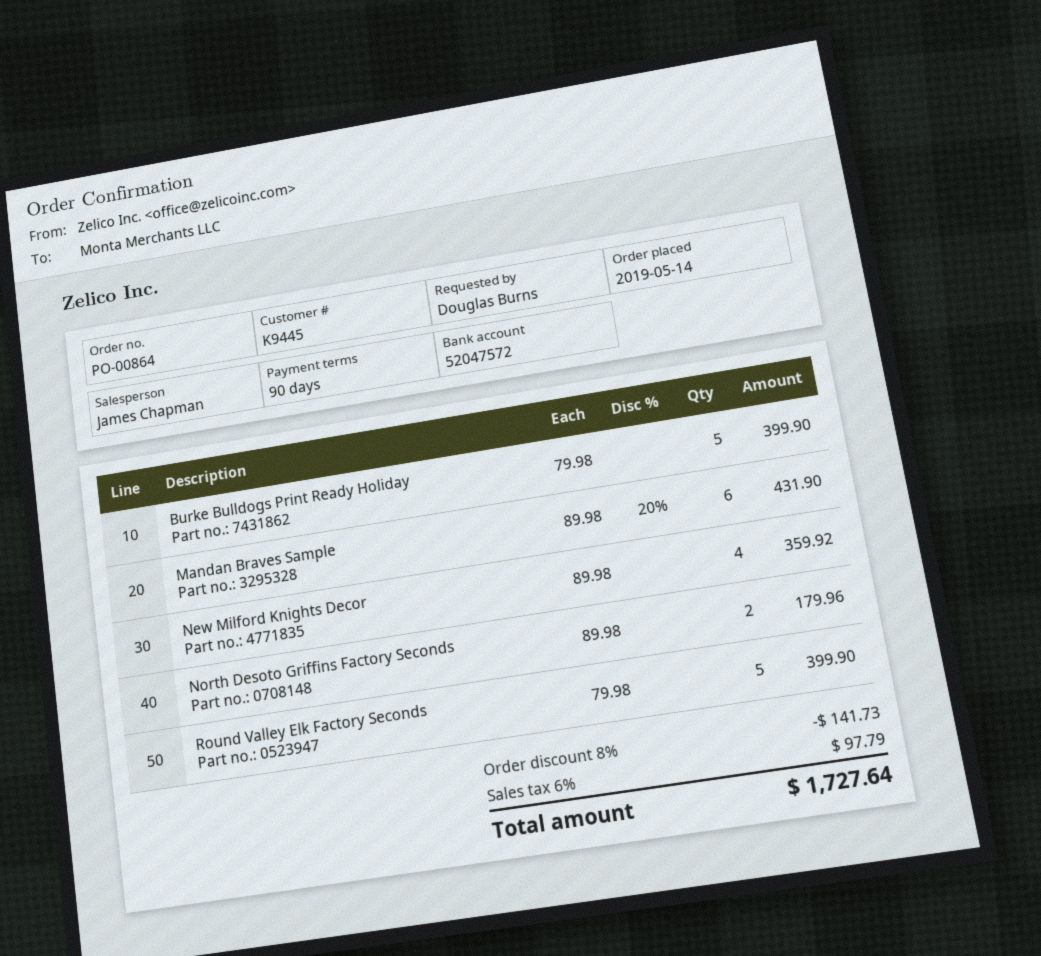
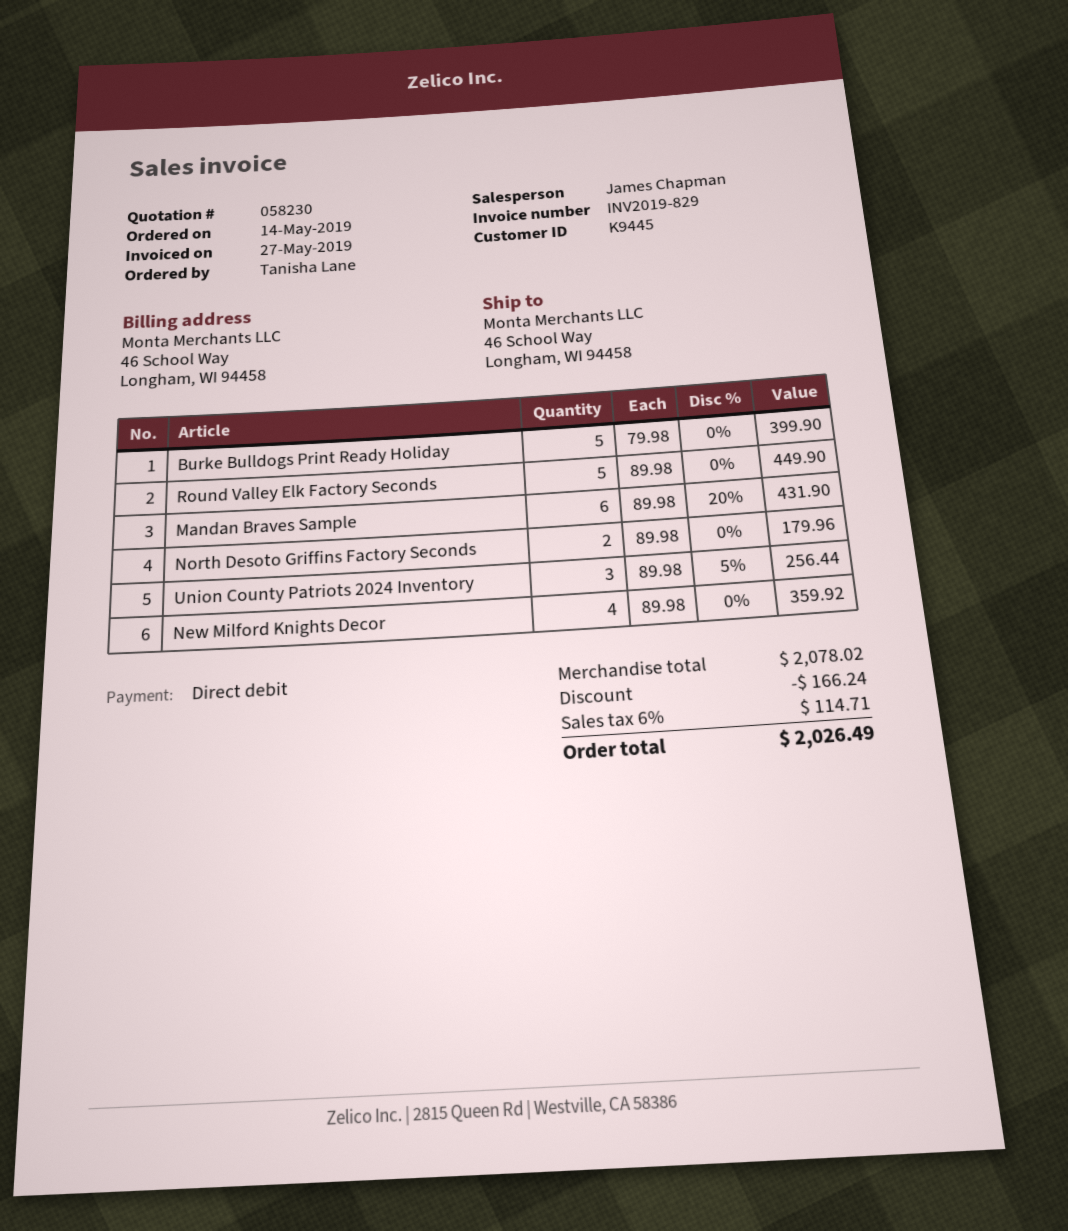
ordered by: Douglas Burns -> Tanisha Lane
Round Valley Elk Factory Seconds: 5 x 79.98 = 399.90 -> 5 x 89.98 = 449.90
Union County Patriots 2024 Inventory: none -> 3 x 89.98 - 5% = 256.44
discount: 141.73 -> 166.24
tax: 6% = 97.79 -> 6% = 114.71
total: 1727.64 -> 2026.49

